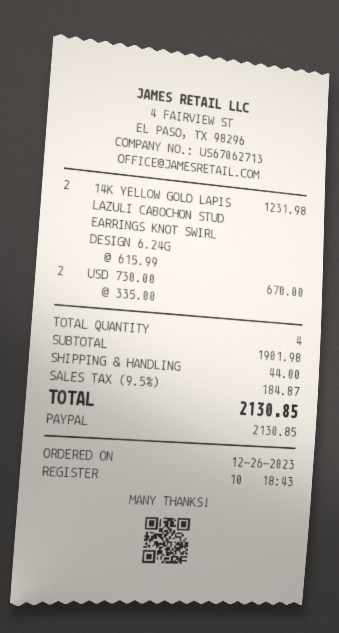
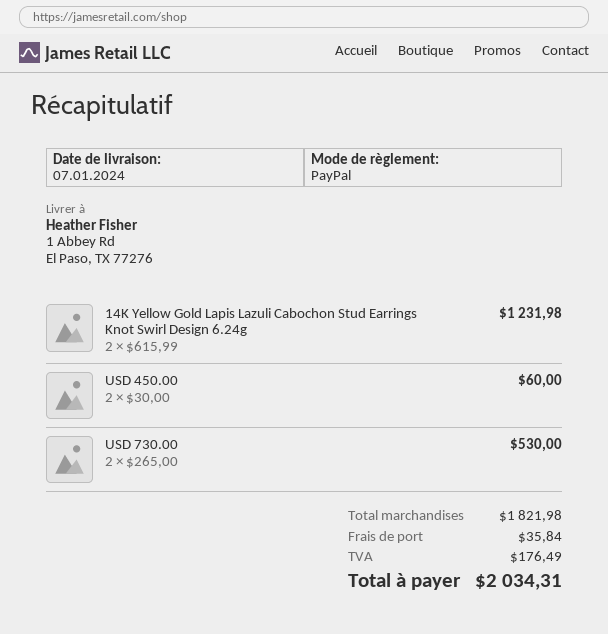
USD 730.00: 2 x 335.00 = 670.00 -> 2 x 265.00 = 530.00
USD 450.00: none -> 2 x 30.00 = 60.00
subtotal: 1901.98 -> 1821.98
shipping: 44.00 -> 35.84
tax: 184.87 -> 176.49
total: 2130.85 -> 2034.31

